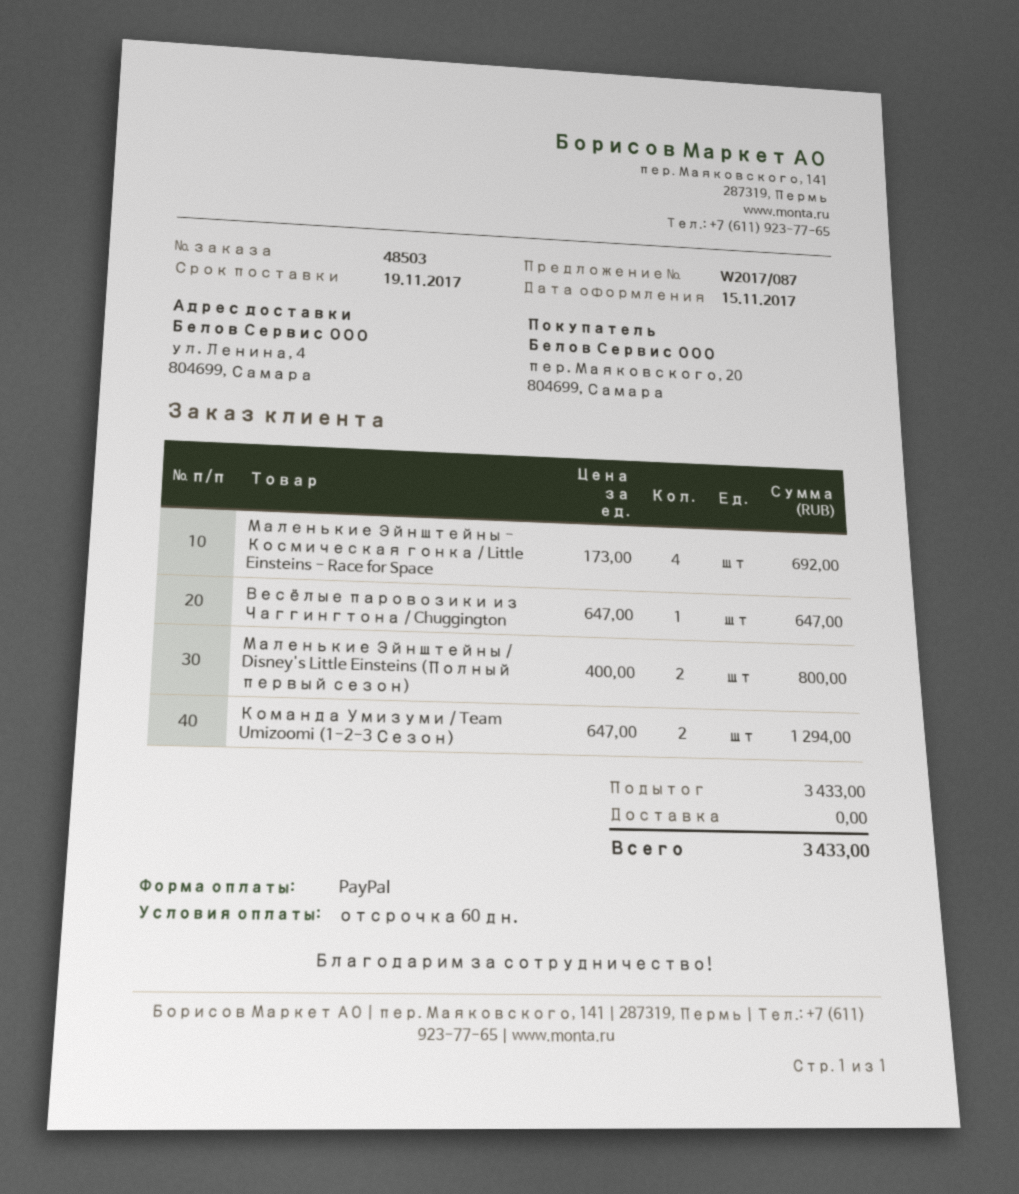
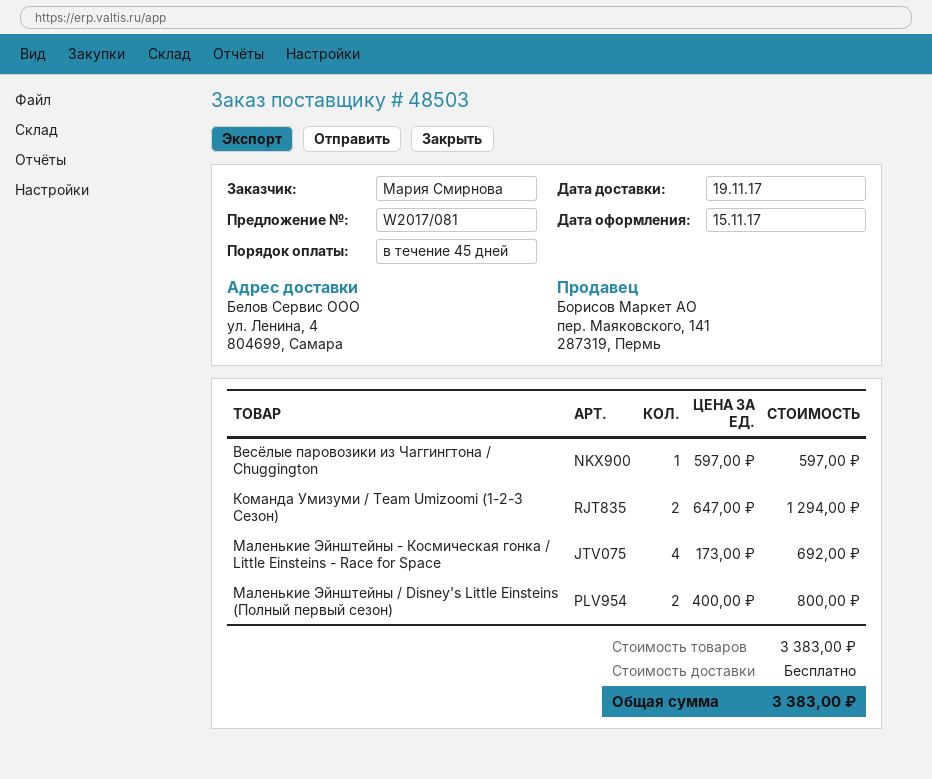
quote number: W2017/087 -> W2017/081
payment terms: 60 days -> 45 days
Весёлые паровозики из Чаггингтона / Chuggington: 1 x 647.00 = 647.00 -> 1 x 597.00 = 597.00
subtotal: 3433.00 -> 3383.00
total: 3433.00 -> 3383.00

